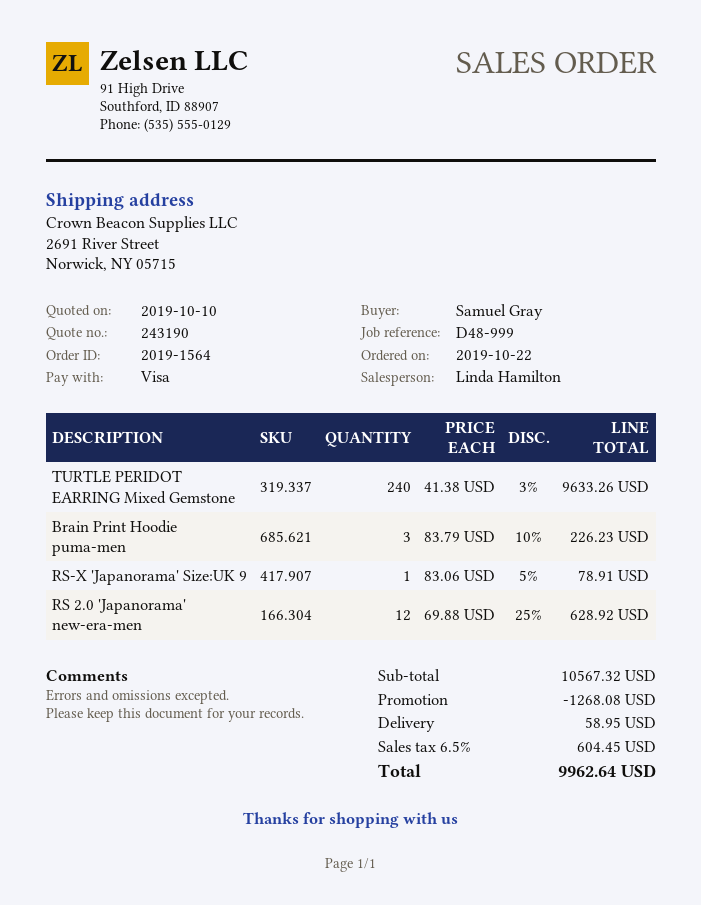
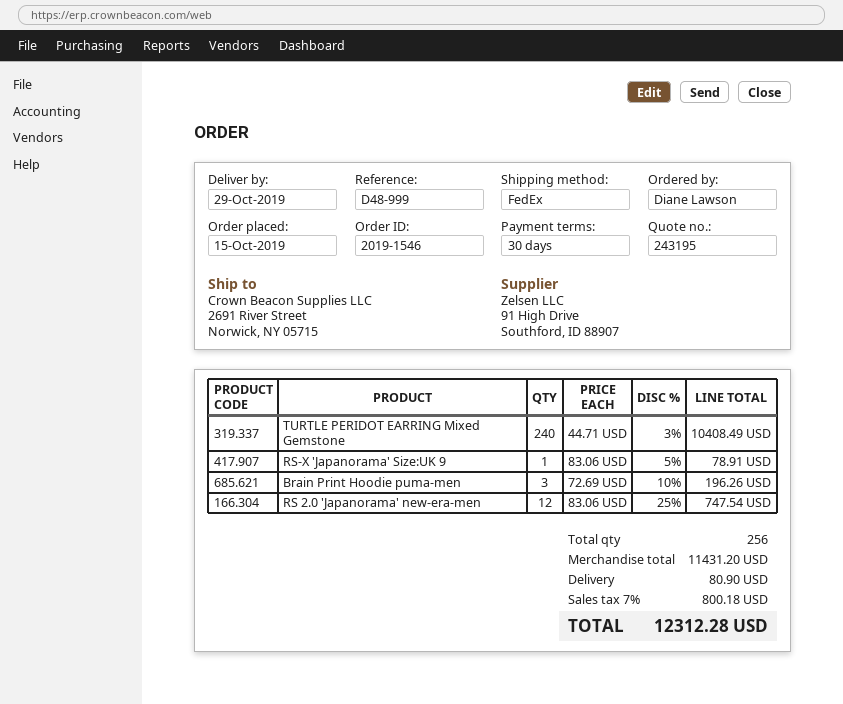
quote number: 243190 -> 243195
order number: 2019-1564 -> 2019-1546
order date: 2019-10-22 -> 2019-10-15
ordered by: Samuel Gray -> Diane Lawson
TURTLE PERIDOT EARRING Mixed Gemstone: 240 x 41.38 - 3% = 9633.26 -> 240 x 44.71 - 3% = 10408.49
Brain Print Hoodie puma-men: 3 x 83.79 - 10% = 226.23 -> 3 x 72.69 - 10% = 196.26
RS 2.0 'Japanorama' new-era-men: 12 x 69.88 - 25% = 628.92 -> 12 x 83.06 - 25% = 747.54
subtotal: 10567.32 -> 11431.20
discount: 1268.08 -> none
shipping: 58.95 -> 80.90
tax: 6.5% = 604.45 -> 7% = 800.18
total: 9962.64 -> 12312.28

